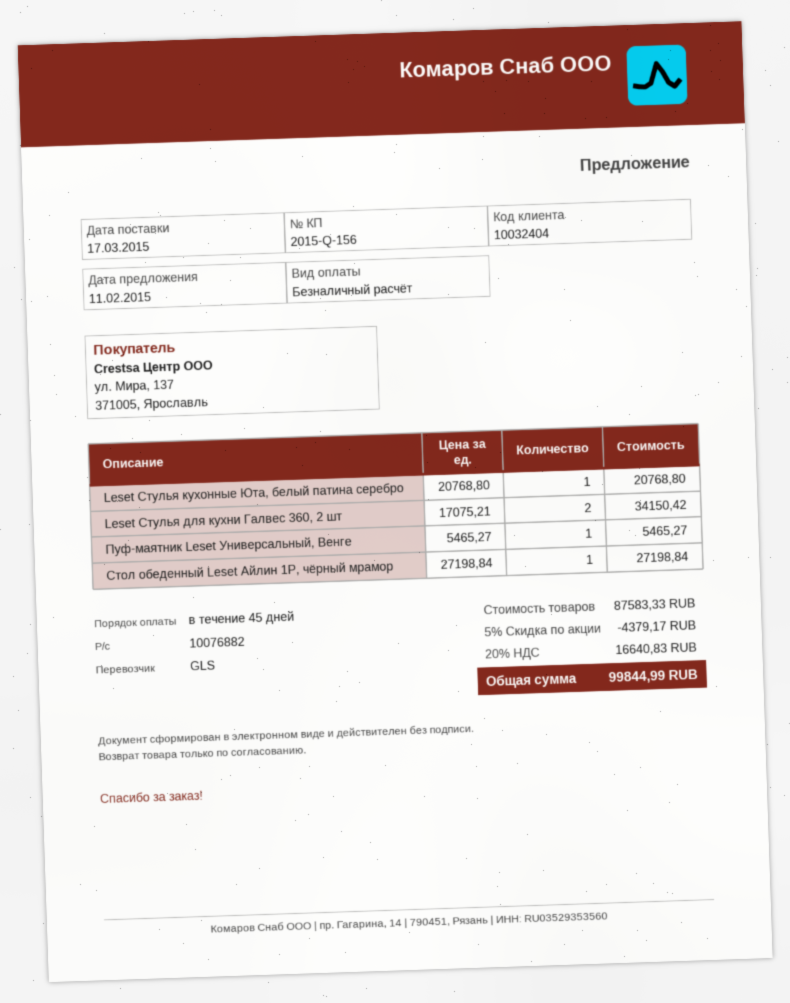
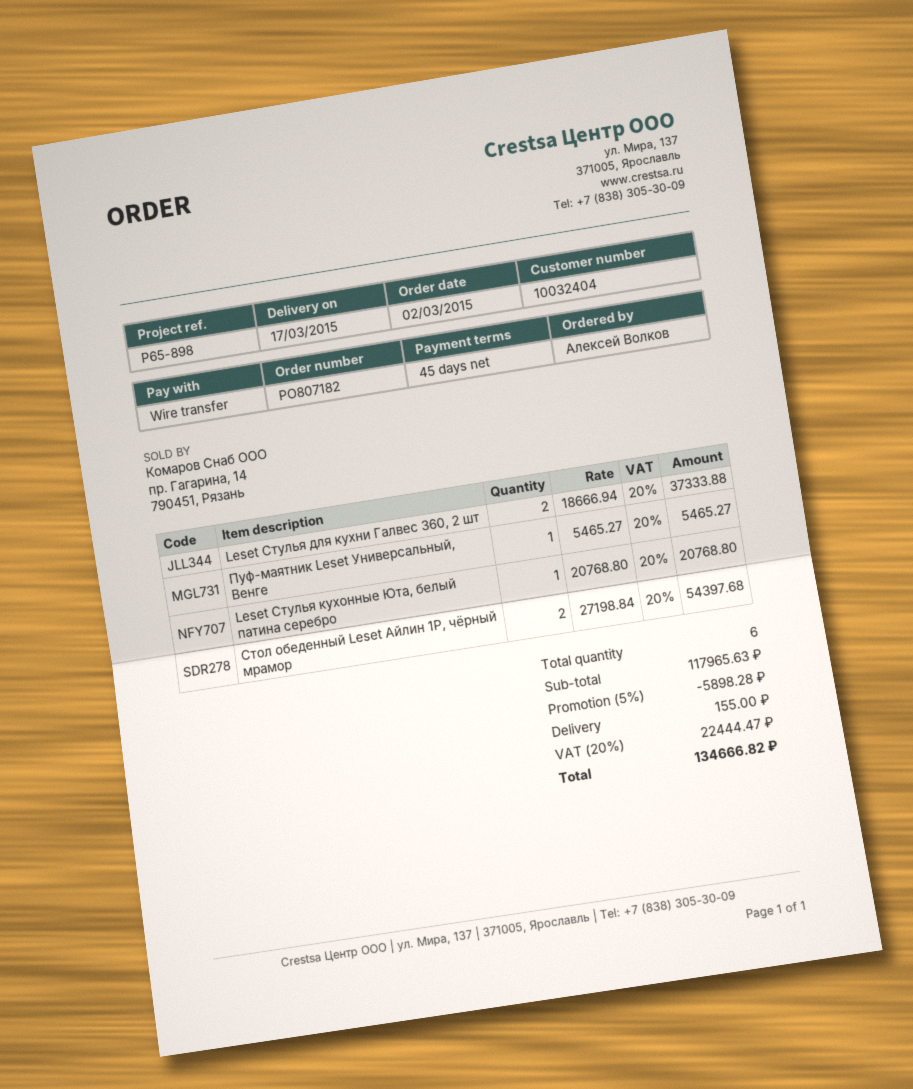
Leset Стулья для кухни Галвес 360, 2 шт: 2 x 17075.21 = 34150.42 -> 2 x 18666.94 = 37333.88
Стол обеденный Leset Айлин 1Р, чёрный мрамор: 1 x 27198.84 = 27198.84 -> 2 x 27198.84 = 54397.68
subtotal: 87583.33 -> 117965.63
discount: 5% = 4379.17 -> 5% = 5898.28
shipping: none -> 155.00
tax: 20% = 16640.83 -> 20% = 22444.47
total: 99844.99 -> 134666.82

